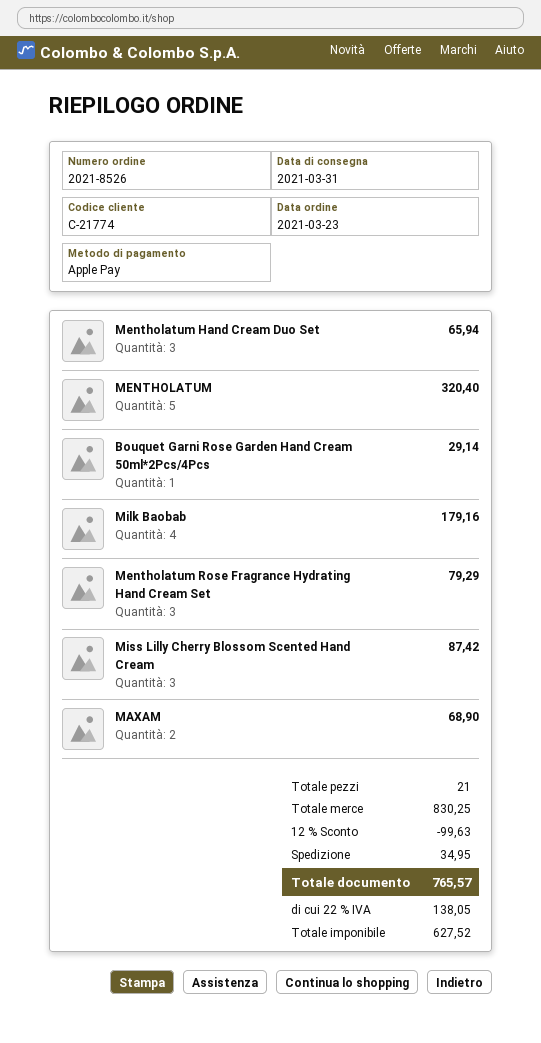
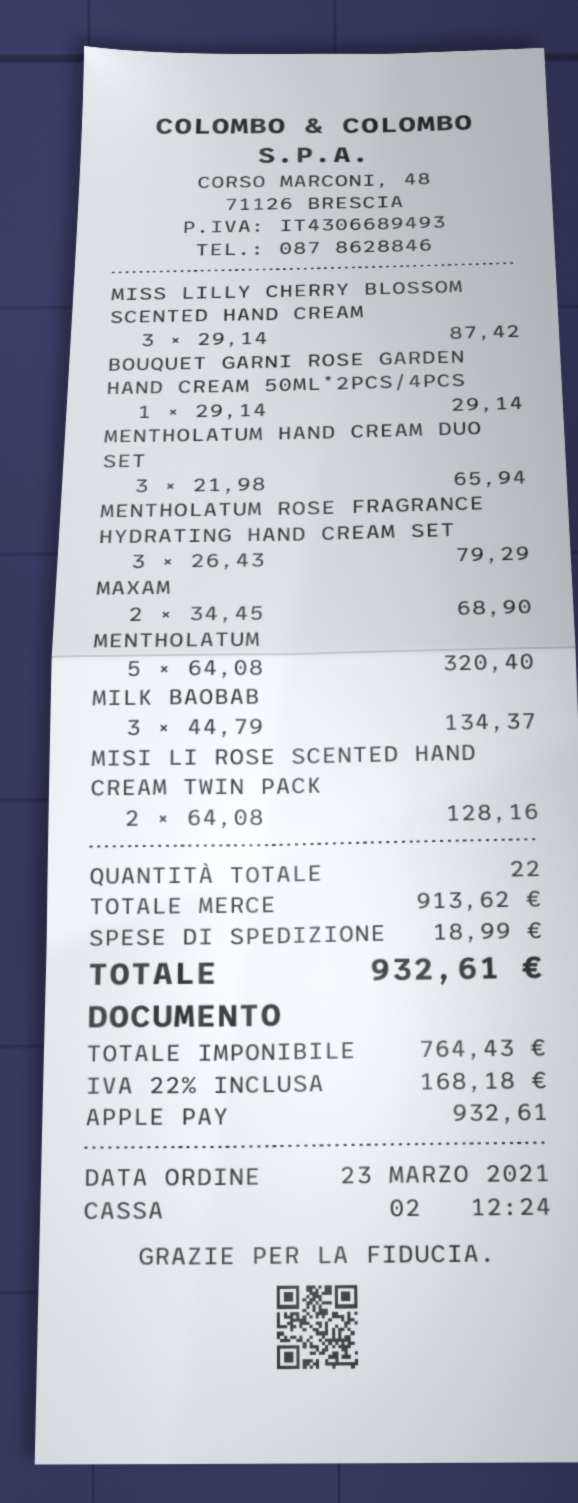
Milk Baobab: 4 for 179.16 -> 3 for 134.37
MISI LI ROSE SCENTED HAND CREAM TWIN PACK: none -> 2 for 128.16
total quantity: 21 -> 22
subtotal: 830.25 -> 913.62
discount: 12% = 99.63 -> none
shipping: 34.95 -> 18.99
net: 627.52 -> 764.43
tax: 22% = 138.05 -> 22% = 168.18
total: 765.57 -> 932.61

